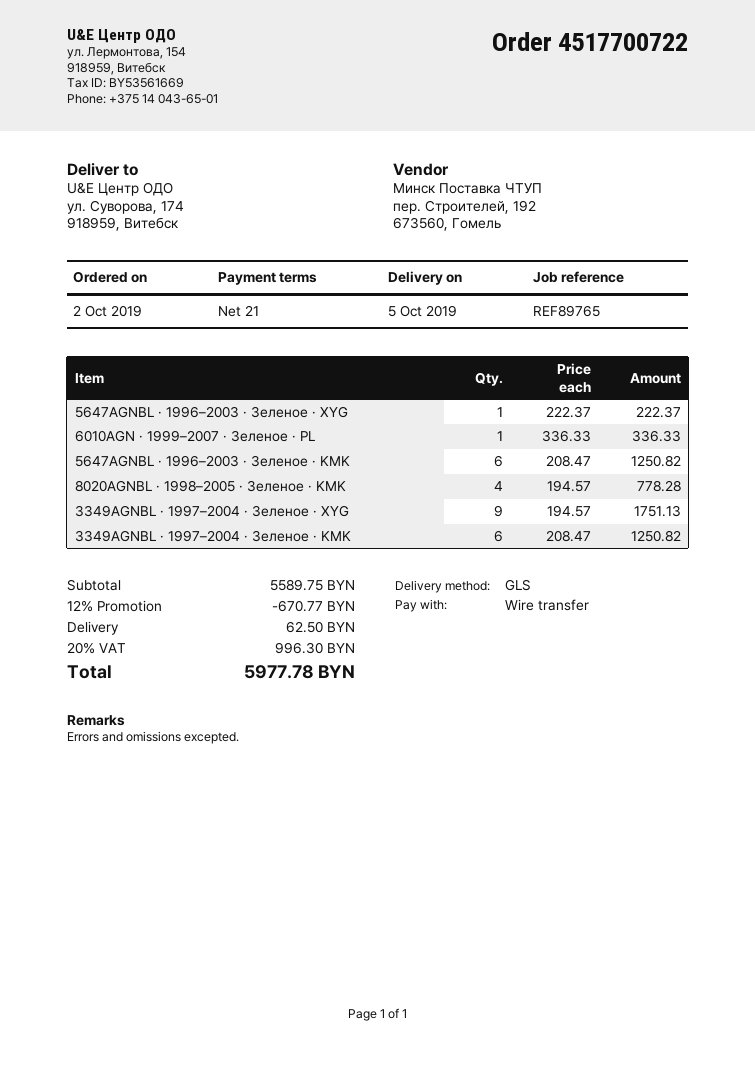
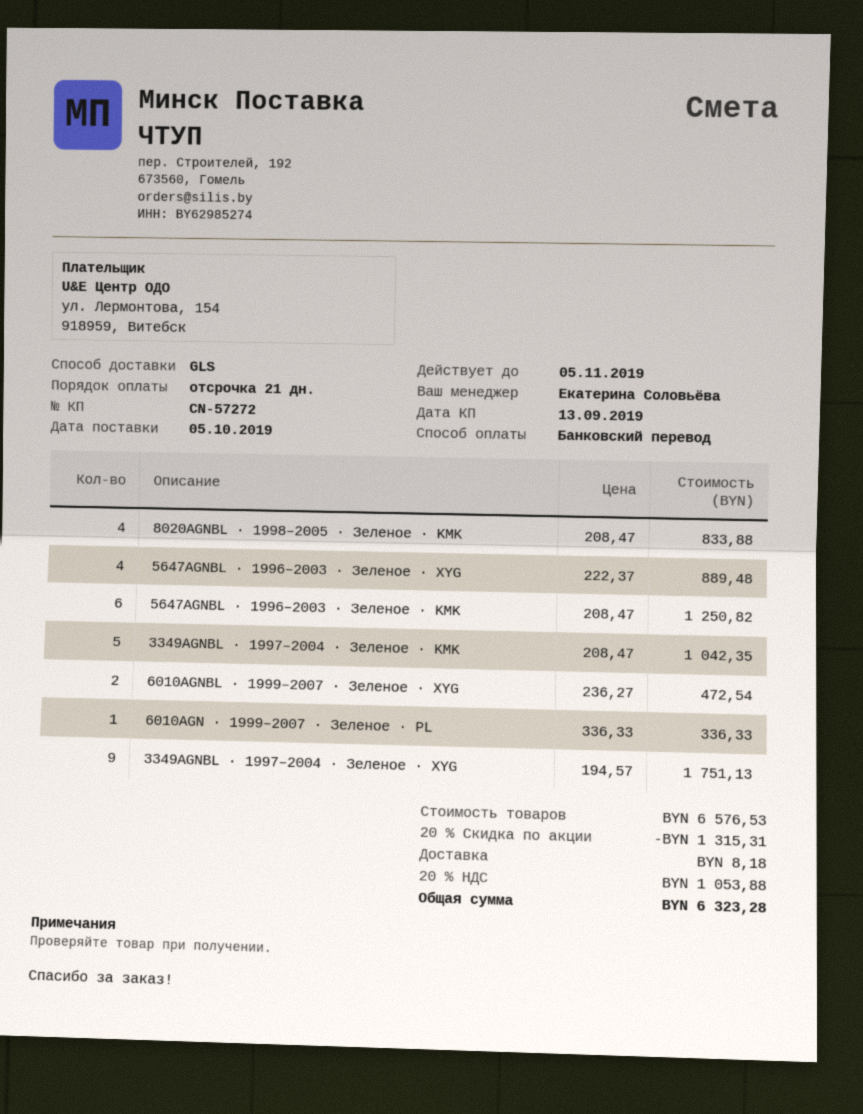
5647AGNBL · 1996–2003 · Зеленое · XYG: 1 x 222.37 = 222.37 -> 4 x 222.37 = 889.48
8020AGNBL · 1998–2005 · Зеленое · KMK: 4 x 194.57 = 778.28 -> 4 x 208.47 = 833.88
3349AGNBL · 1997–2004 · Зеленое · KMK: 6 x 208.47 = 1250.82 -> 5 x 208.47 = 1042.35
6010AGNBL · 1999–2007 · Зеленое · XYG: none -> 2 x 236.27 = 472.54
subtotal: 5589.75 -> 6576.53
discount: 12% = 670.77 -> 20% = 1315.31
shipping: 62.50 -> 8.18
tax: 20% = 996.30 -> 20% = 1053.88
total: 5977.78 -> 6323.28

